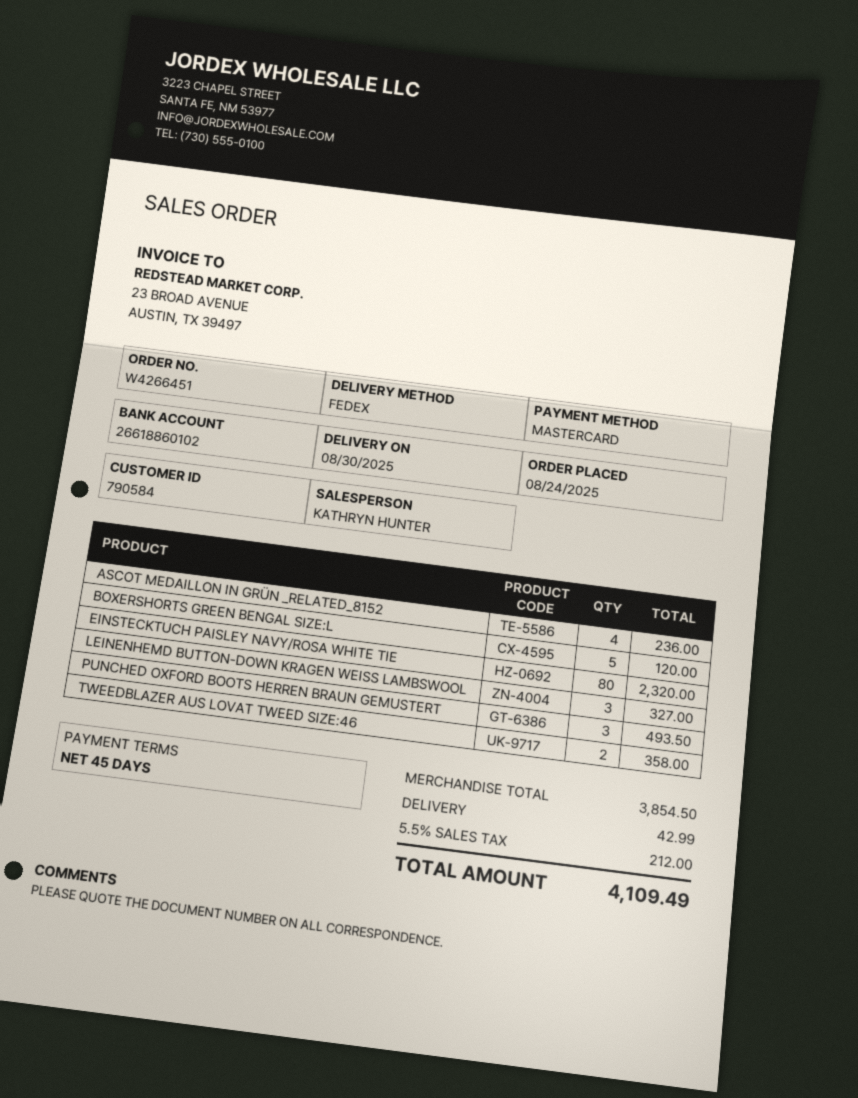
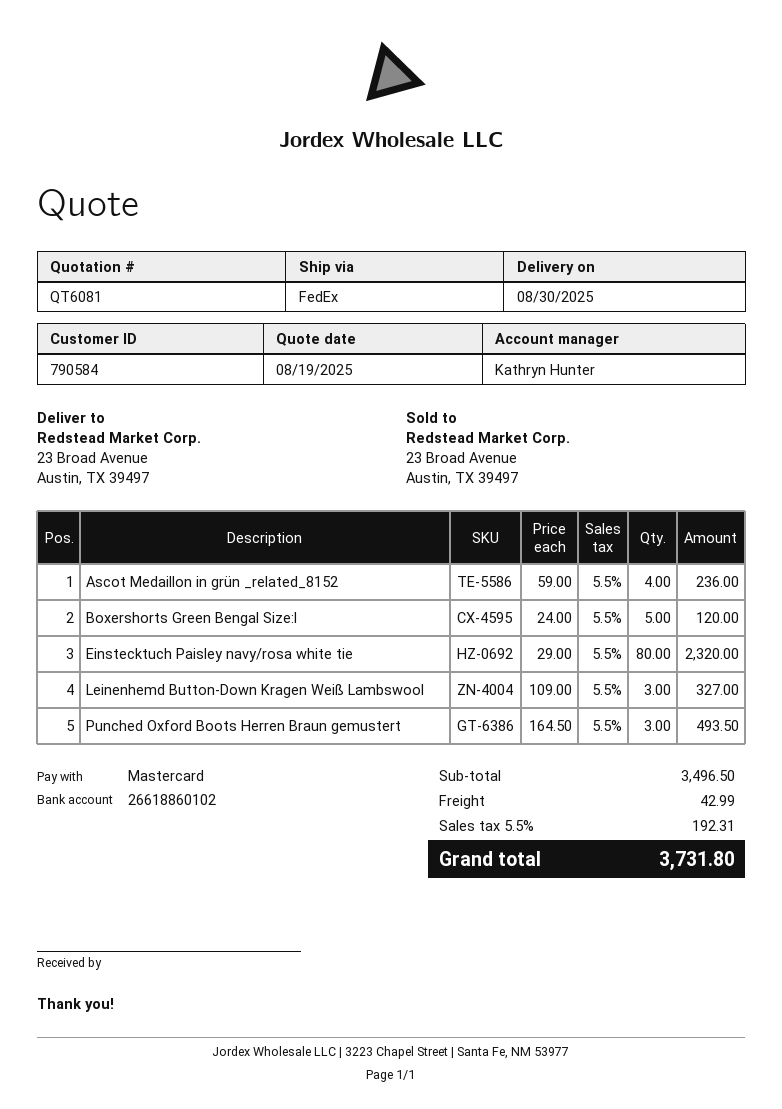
TWEEDBLAZER AUS LOVAT TWEED SIZE:46: 2 for 358.00 -> none
subtotal: 3854.50 -> 3496.50
tax: 5.5% = 212.00 -> 5.5% = 192.31
total: 4109.49 -> 3731.80

